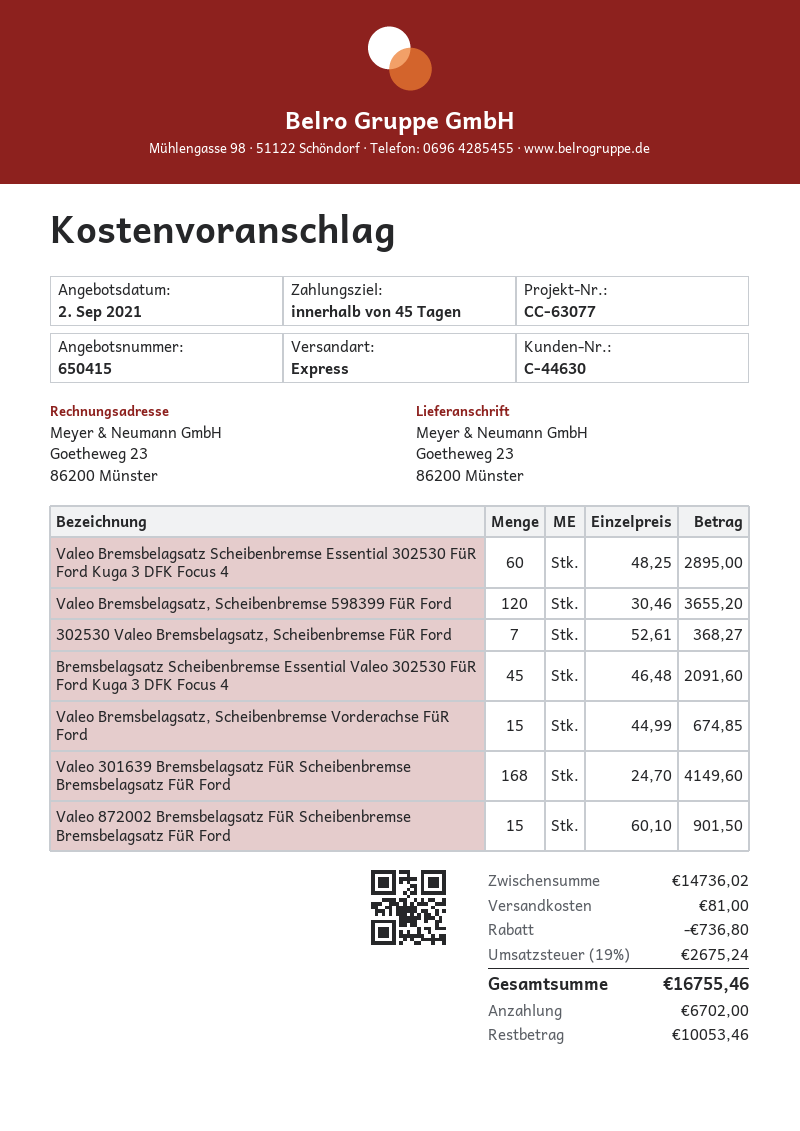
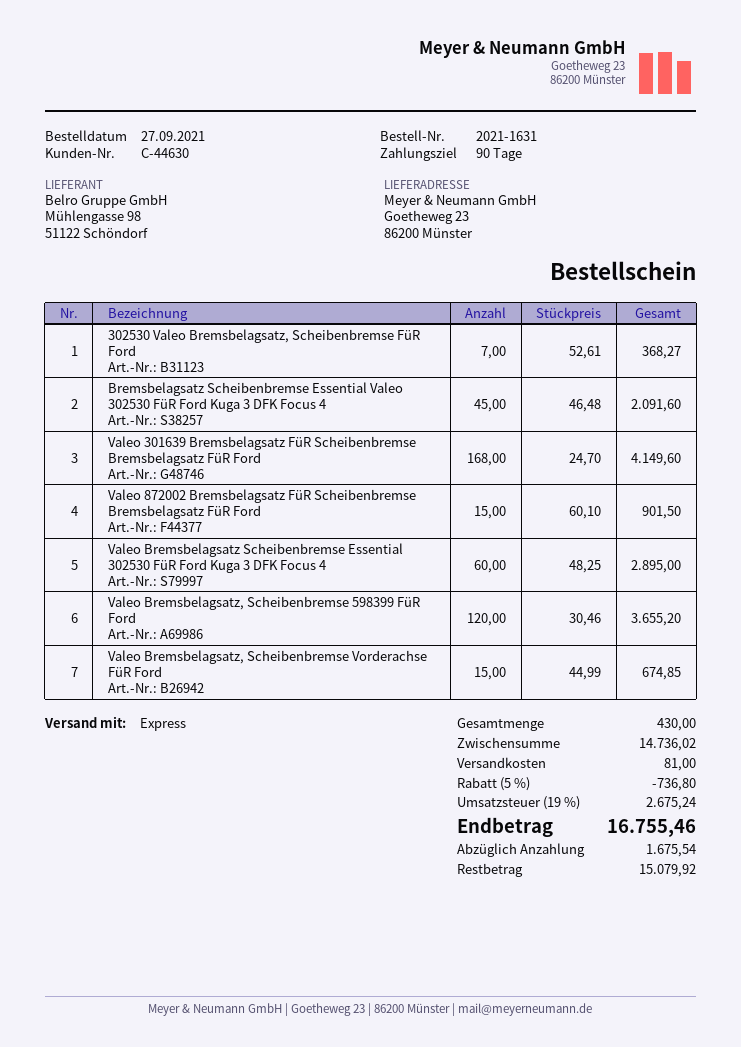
payment terms: 45 days -> 90 days
deposit: 6702.00 -> 1675.54
balance: 10053.46 -> 15079.92

